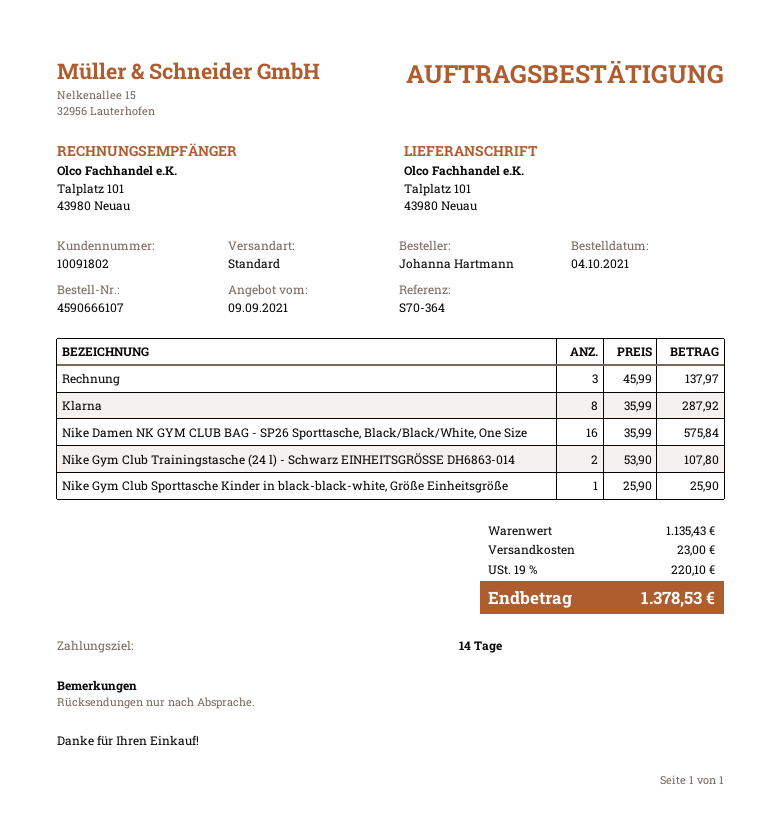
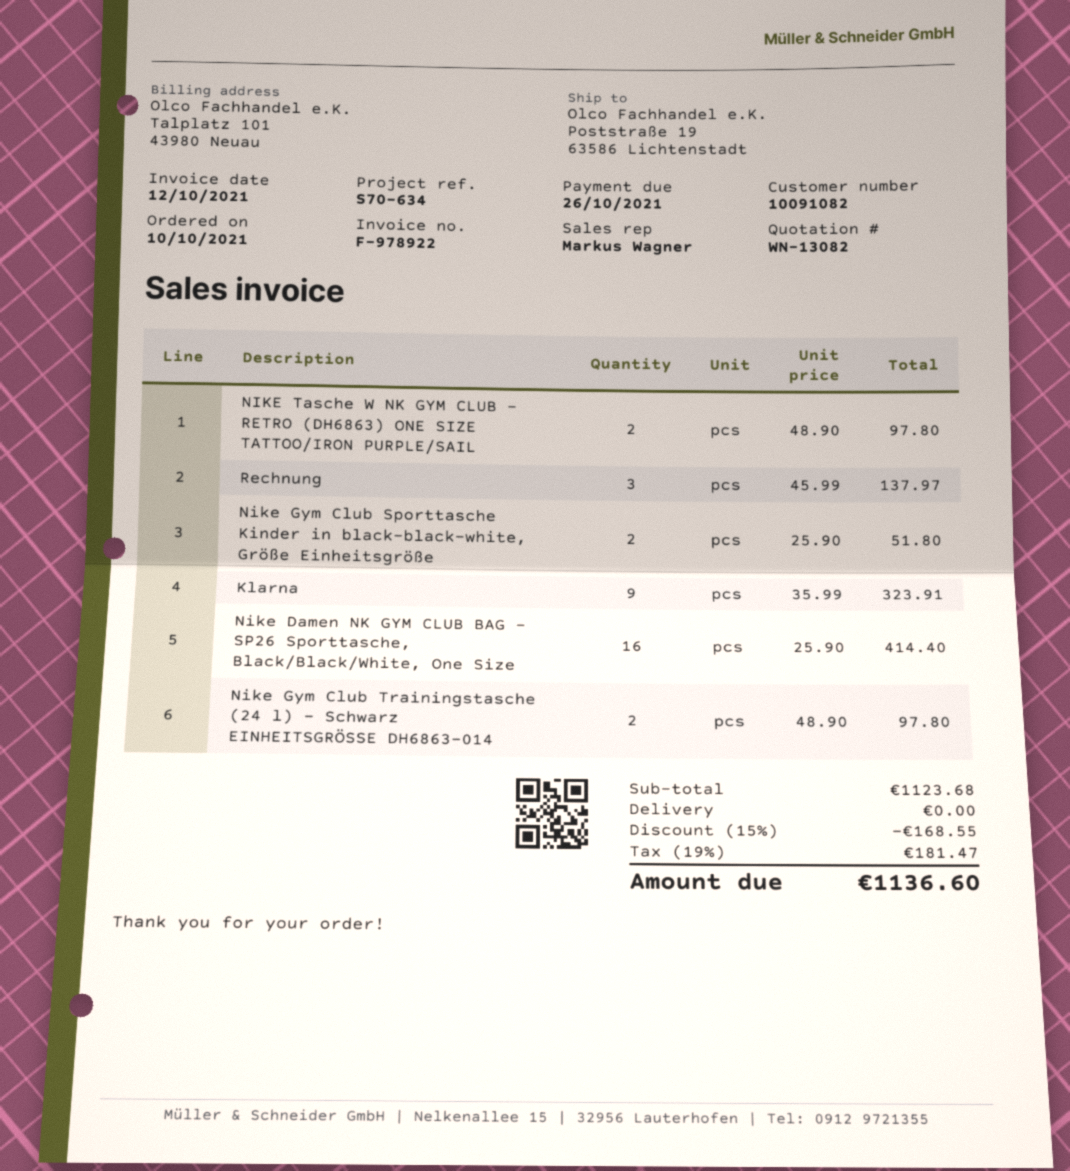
order date: 2021-10-04 -> 2021-10-10
customer number: 10091802 -> 10091082
reference: S70-364 -> S70-634
ship to: Talplatz 101, 43980 Neuau -> Poststraße 19, 63586 Lichtenstadt
Klarna: 8 x 35.99 = 287.92 -> 9 x 35.99 = 323.91
Nike Damen NK GYM CLUB BAG - SP26 Sporttasche, Black/Black/White, One Size: 16 x 35.99 = 575.84 -> 16 x 25.90 = 414.40
Nike Gym Club Trainingstasche (24 l) - Schwarz EINHEITSGRÖSSE DH6863-014: 2 x 53.90 = 107.80 -> 2 x 48.90 = 97.80
Nike Gym Club Sporttasche Kinder in black-black-white, Größe Einheitsgröße: 1 x 25.90 = 25.90 -> 2 x 25.90 = 51.80
NIKE Tasche W NK GYM CLUB - RETRO (DH6863) ONE SIZE TATTOO/IRON PURPLE/SAIL: none -> 2 x 48.90 = 97.80
subtotal: 1135.43 -> 1123.68
discount: none -> 15% = 168.55
shipping: 23.00 -> 0.00
tax: 19% = 220.10 -> 19% = 181.47
total: 1378.53 -> 1136.60

